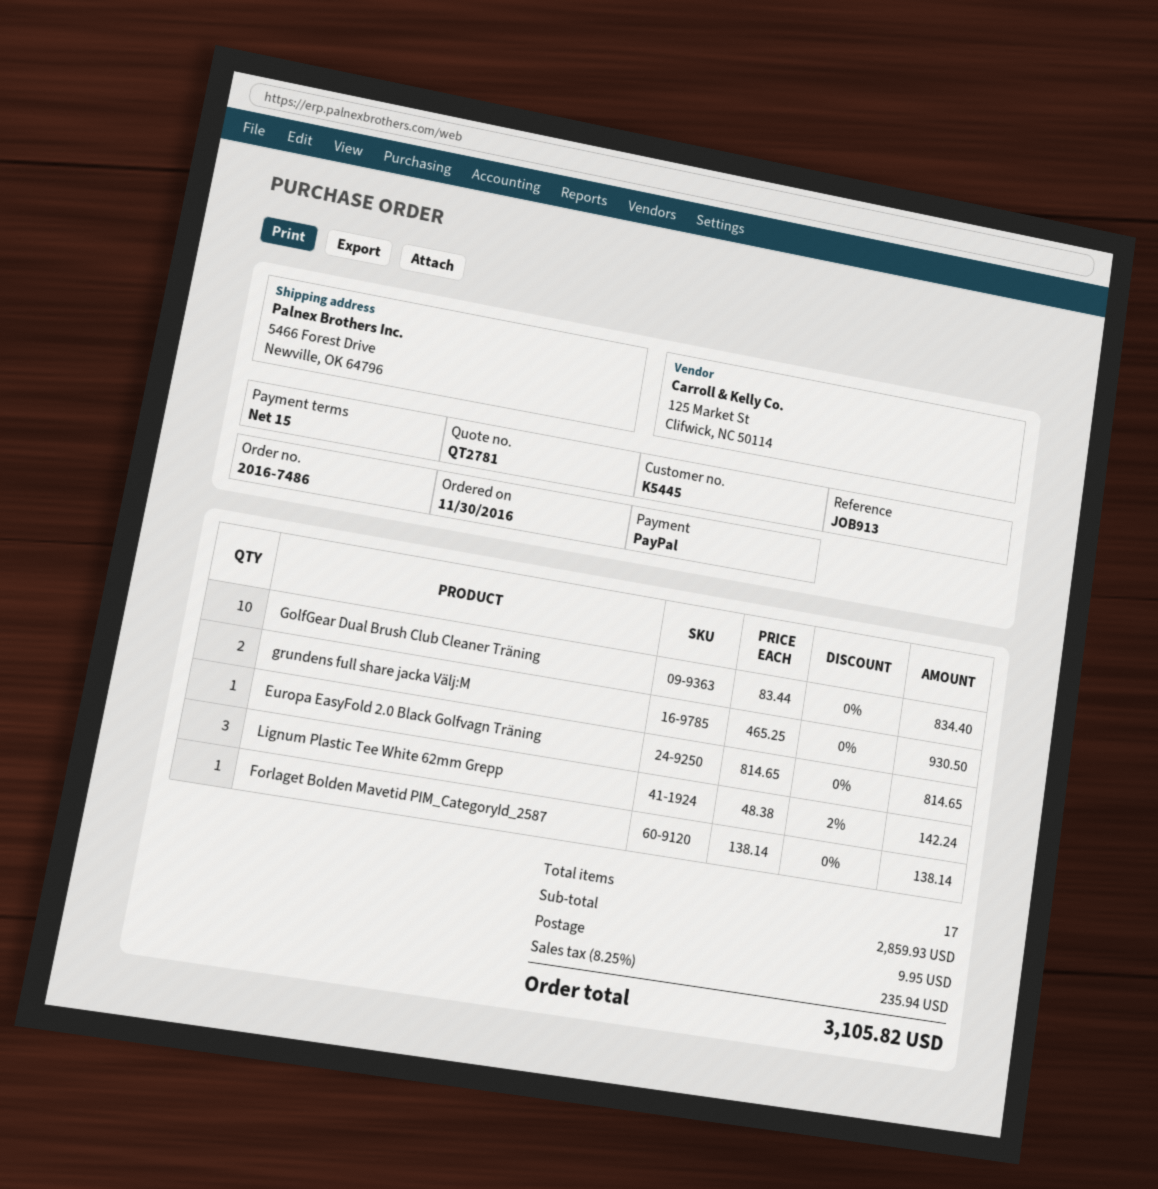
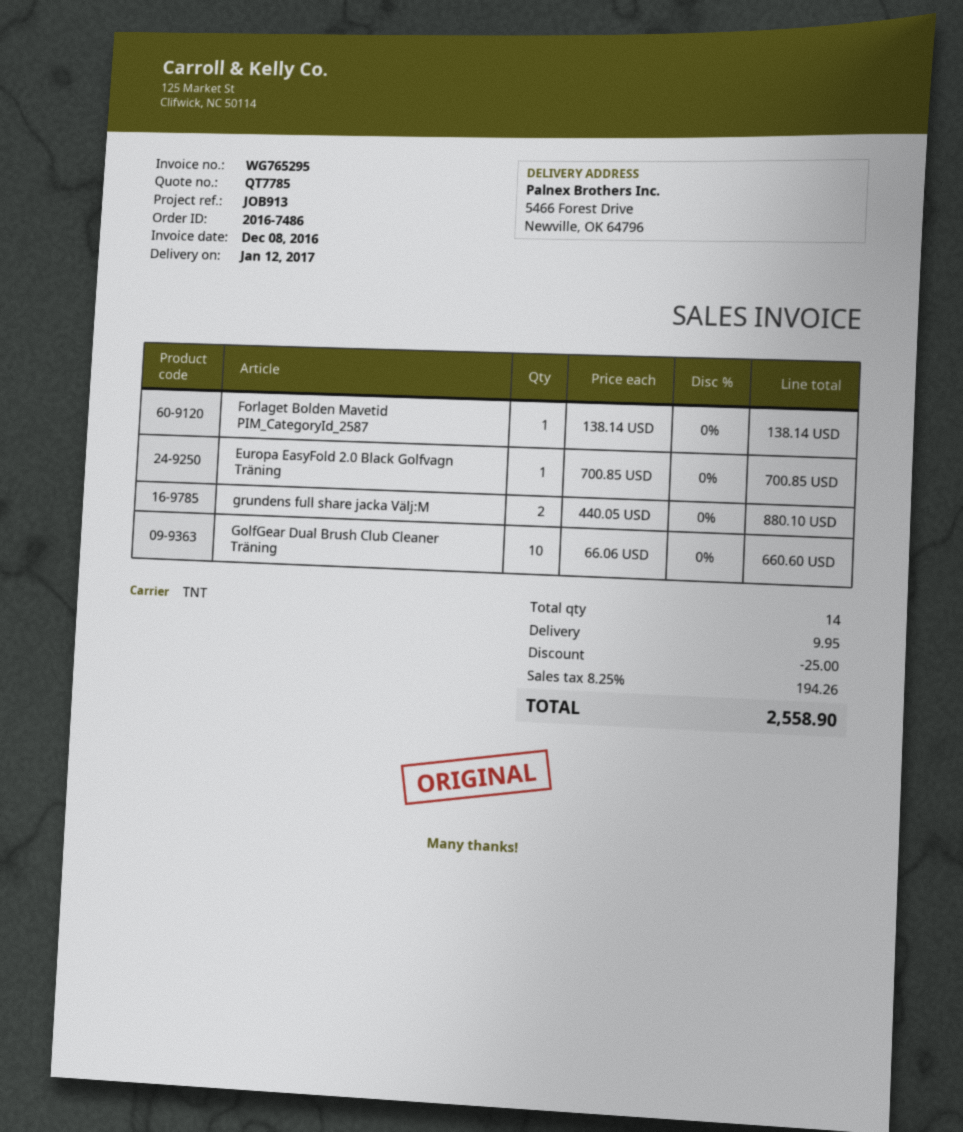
quote number: QT2781 -> QT7785
GolfGear Dual Brush Club Cleaner Träning: 10 x 83.44 = 834.40 -> 10 x 66.06 = 660.60
grundens full share jacka Välj:M: 2 x 465.25 = 930.50 -> 2 x 440.05 = 880.10
Europa EasyFold 2.0 Black Golfvagn Träning: 1 x 814.65 = 814.65 -> 1 x 700.85 = 700.85
Lignum Plastic Tee White 62mm Grepp: 3 x 48.38 - 2% = 142.24 -> none
total quantity: 17 -> 14
discount: none -> 25.00
tax: 8.25% = 235.94 -> 8.25% = 194.26
total: 3105.82 -> 2558.90

